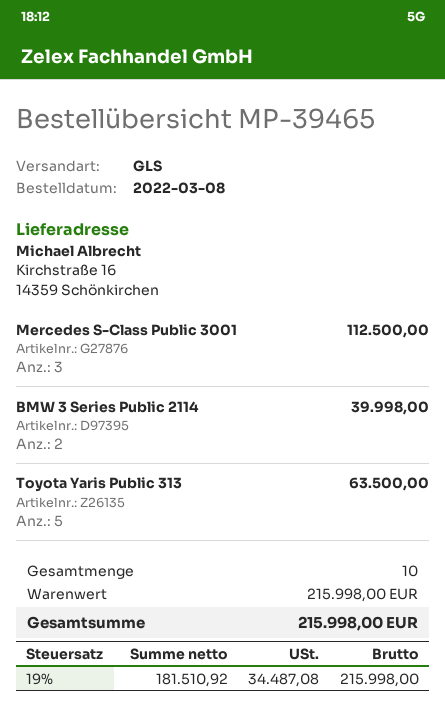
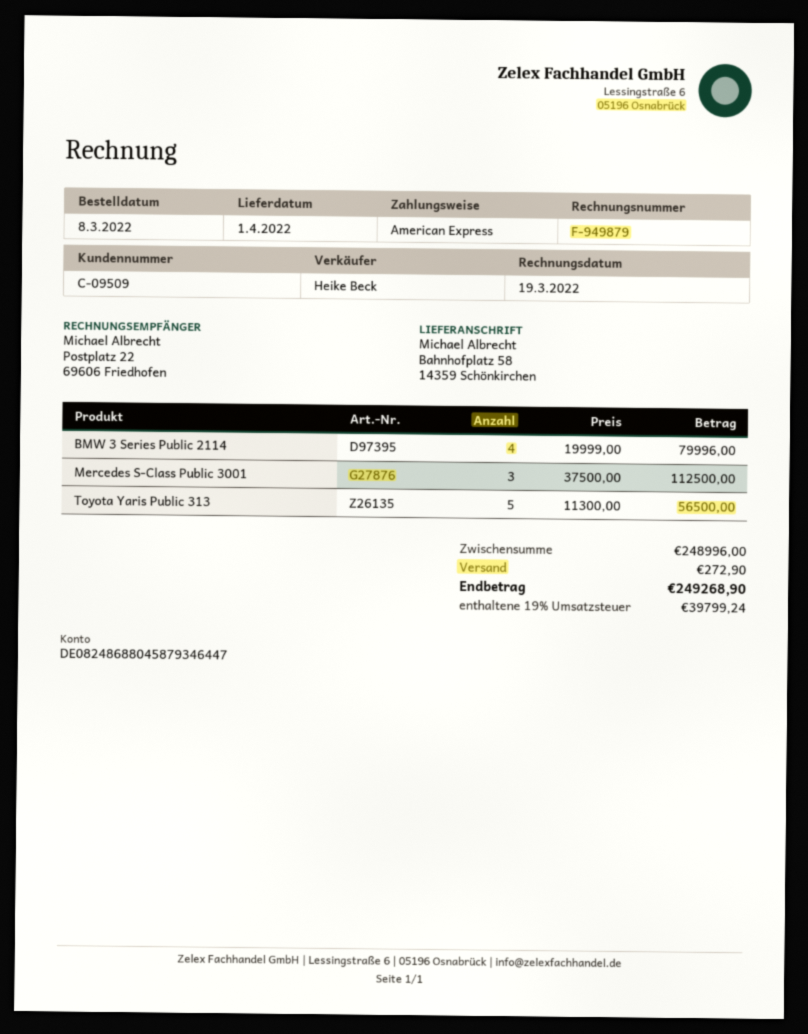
ship to: Kirchstraße 16, 14359 Schönkirchen -> Bahnhofplatz 58, 14359 Schönkirchen
BMW 3 Series Public 2114: 2 for 39998.00 -> 4 for 79996.00
Toyota Yaris Public 313: 5 for 63500.00 -> 5 for 56500.00
subtotal: 215998.00 -> 248996.00
shipping: none -> 272.90
tax: 19% = 34487.08 -> 19% = 39799.24
total: 215998.00 -> 249268.90

